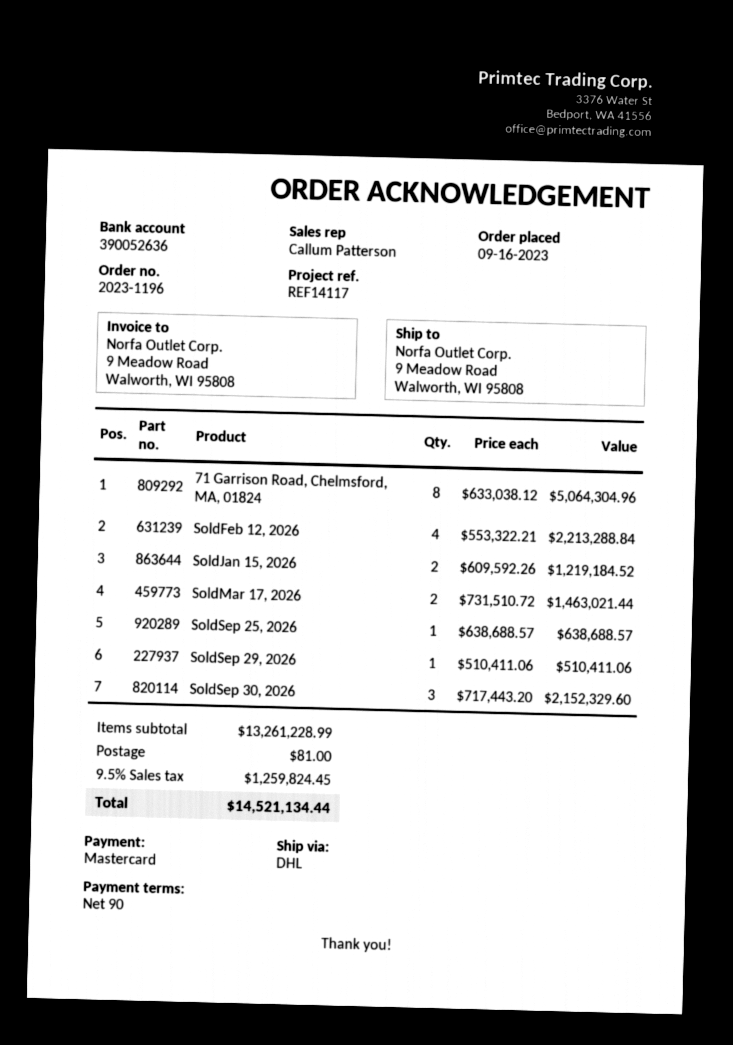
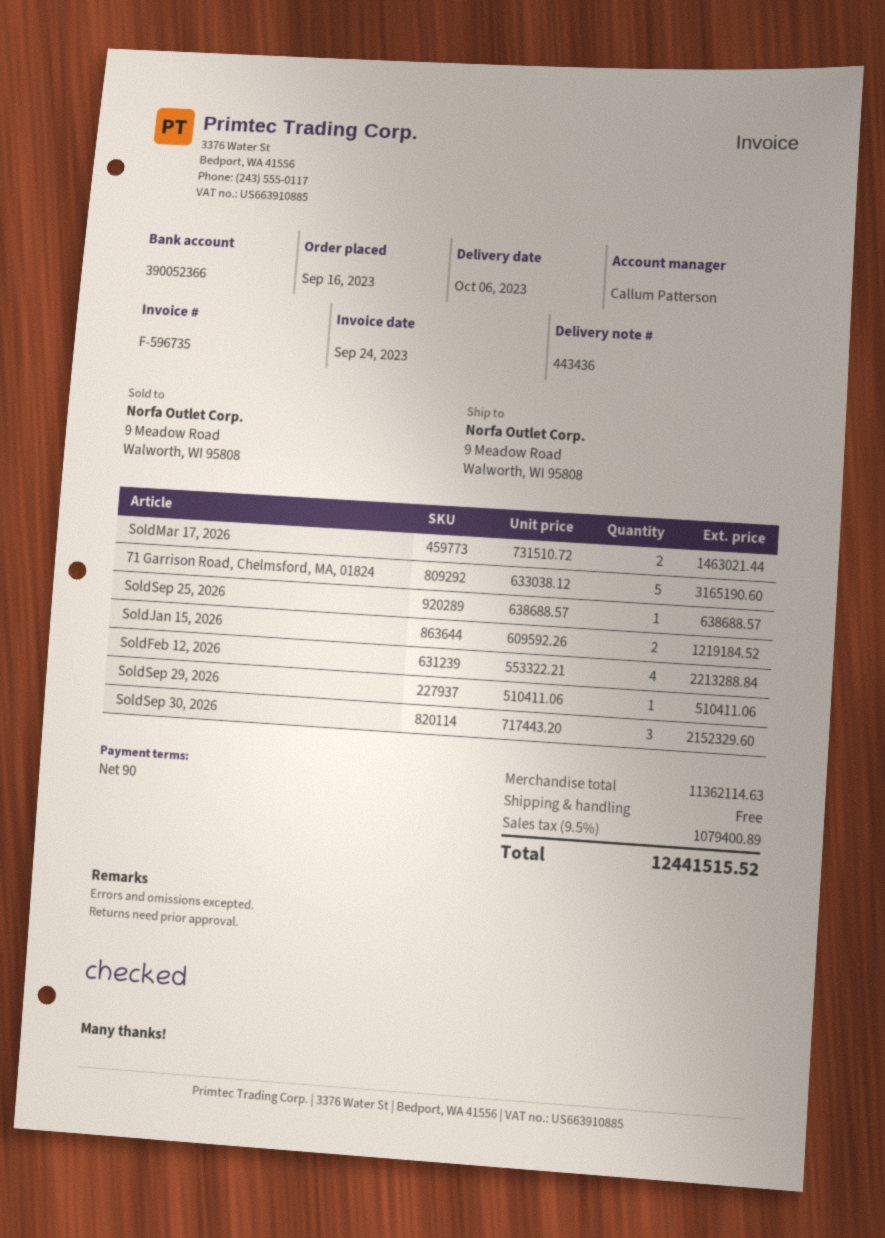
bank account: 390052636 -> 390052366
71 Garrison Road, Chelmsford, MA, 01824: 8 x 633038.12 = 5064304.96 -> 5 x 633038.12 = 3165190.60
subtotal: 13261228.99 -> 11362114.63
shipping: 81.00 -> 0.00
tax: 9.5% = 1259824.45 -> 9.5% = 1079400.89
total: 14521134.44 -> 12441515.52

